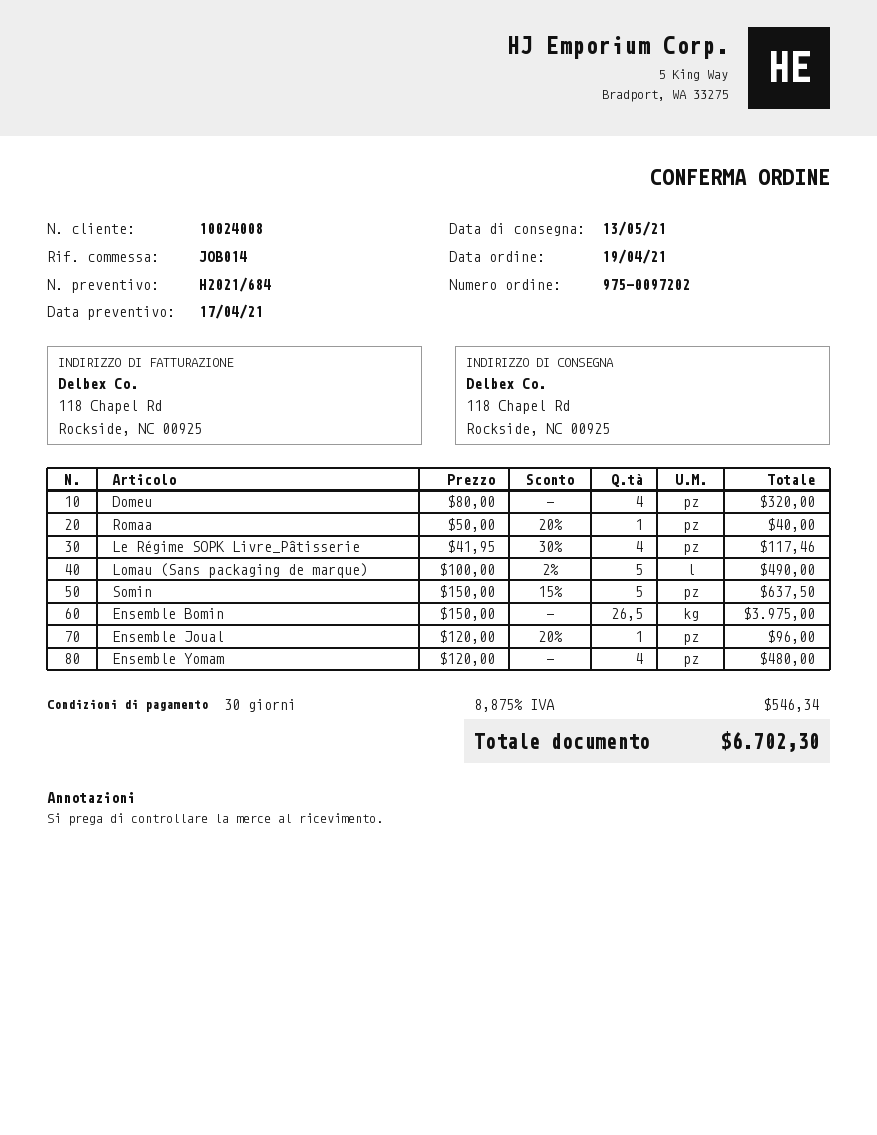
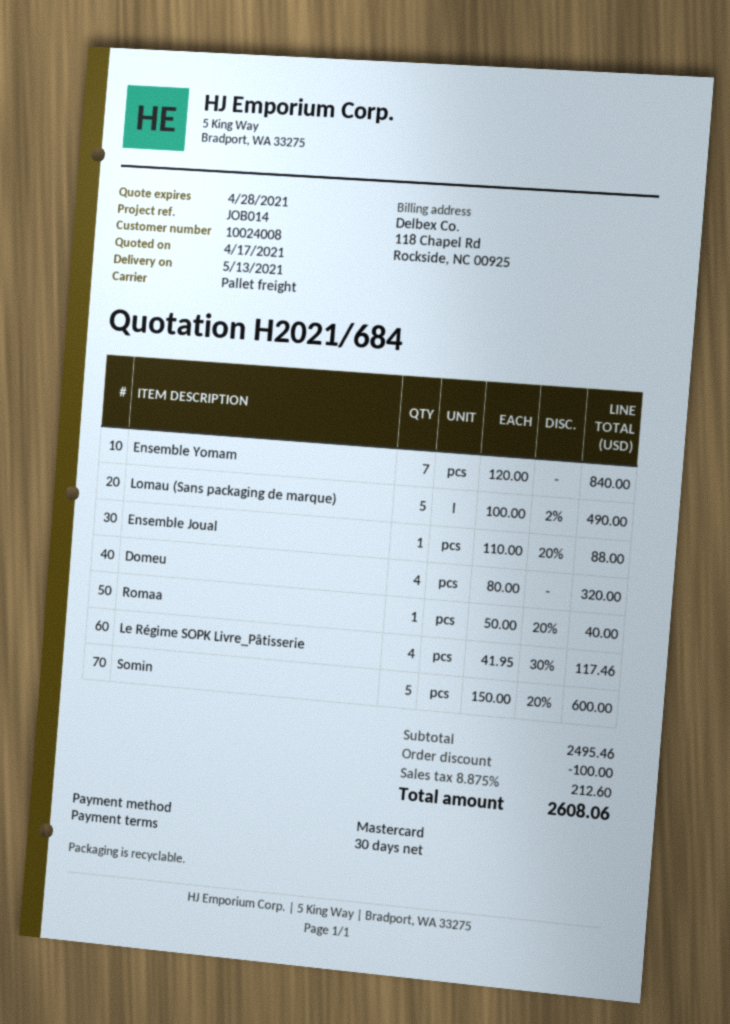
Somin: 5 x 150.00 - 15% = 637.50 -> 5 x 150.00 - 20% = 600.00
Ensemble Bomin: 26.5 x 150.00 = 3975.00 -> none
Ensemble Joual: 1 x 120.00 - 20% = 96.00 -> 1 x 110.00 - 20% = 88.00
Ensemble Yomam: 4 x 120.00 = 480.00 -> 7 x 120.00 = 840.00
discount: none -> 100.00
tax: 8.875% = 546.34 -> 8.875% = 212.60
total: 6702.30 -> 2608.06

